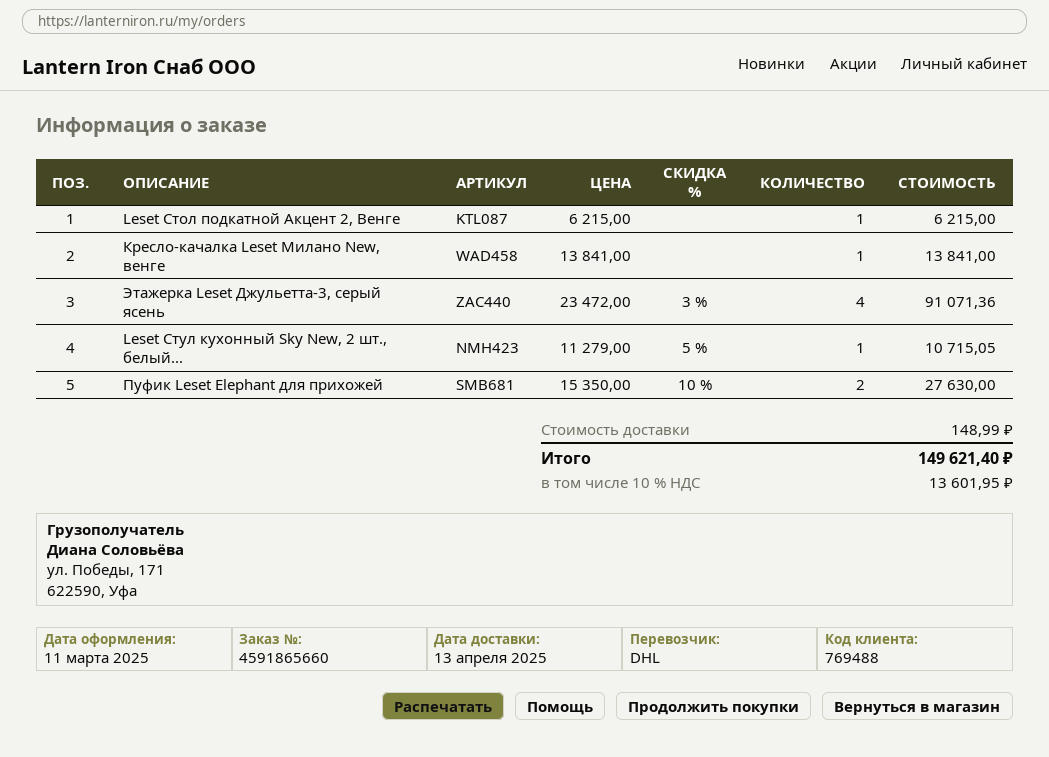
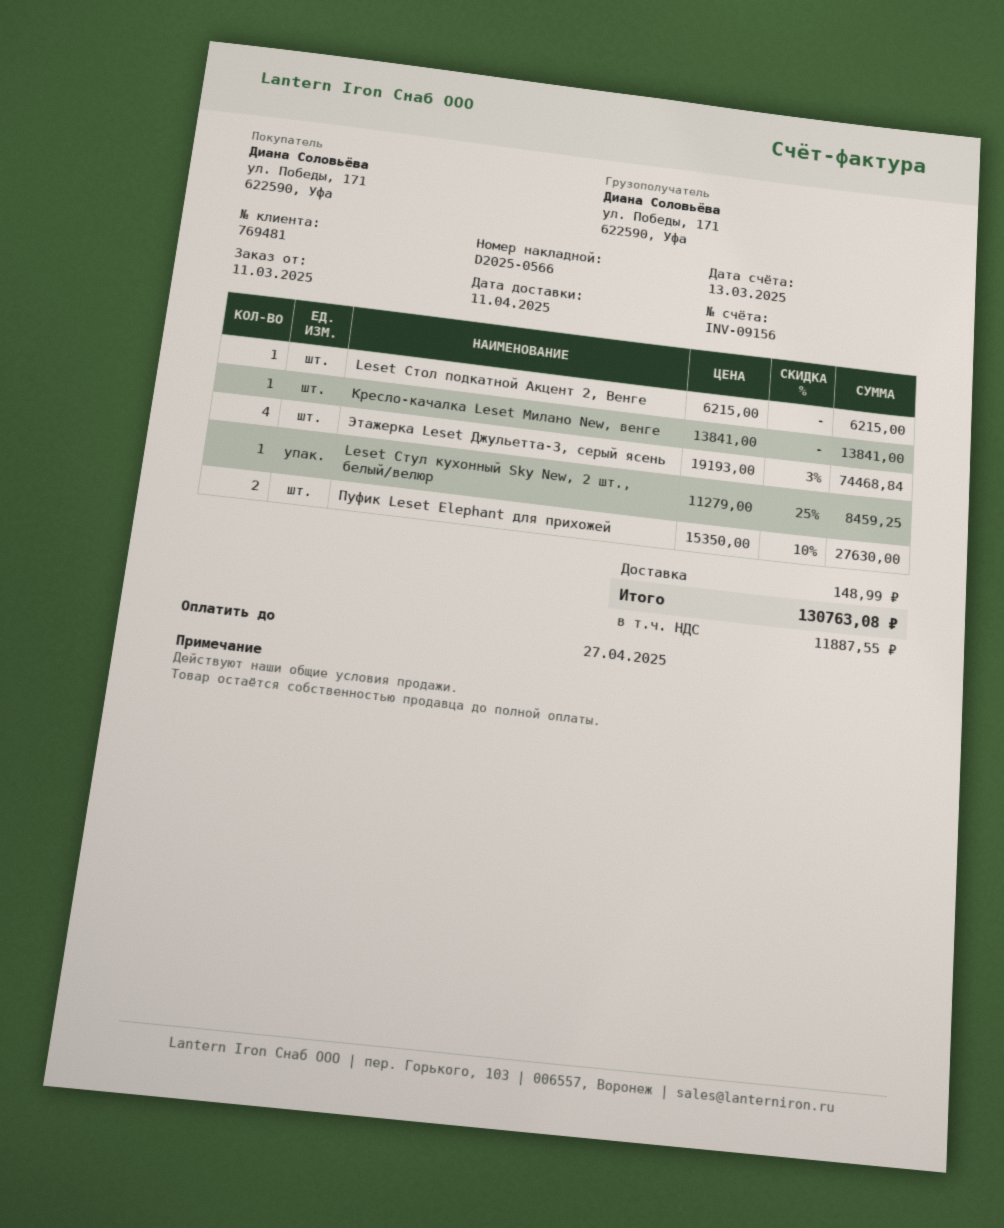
delivery date: 2025-04-13 -> 2025-04-11
customer number: 769488 -> 769481
Этажерка Leset Джульетта-3, серый ясень: 4 x 23472.00 - 3% = 91071.36 -> 4 x 19193.00 - 3% = 74468.84
Leset Стул кухонный Sky New, 2 шт., белый...: 1 x 11279.00 - 5% = 10715.05 -> 1 x 11279.00 - 25% = 8459.25
tax: 13601.95 -> 11887.55
total: 149621.40 -> 130763.08

